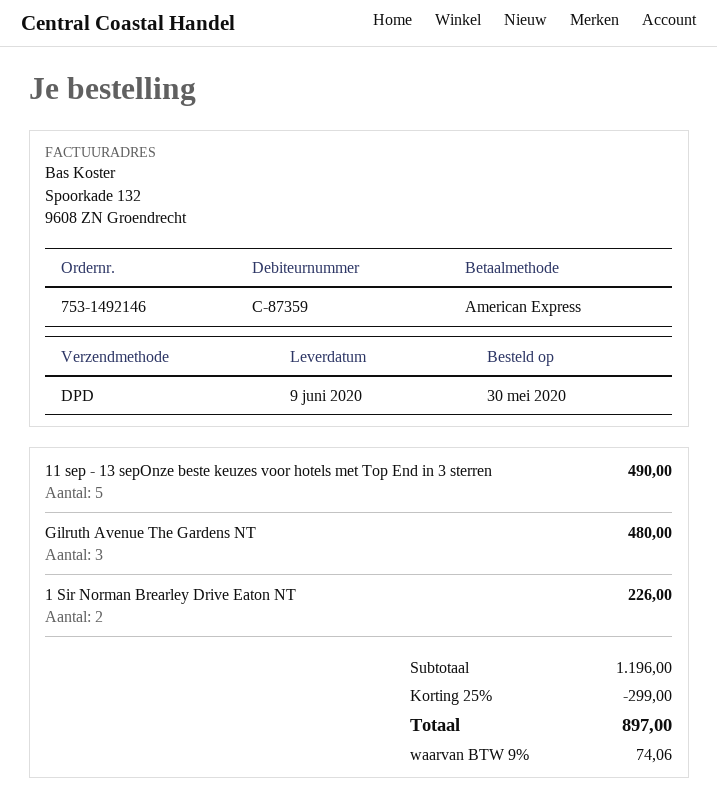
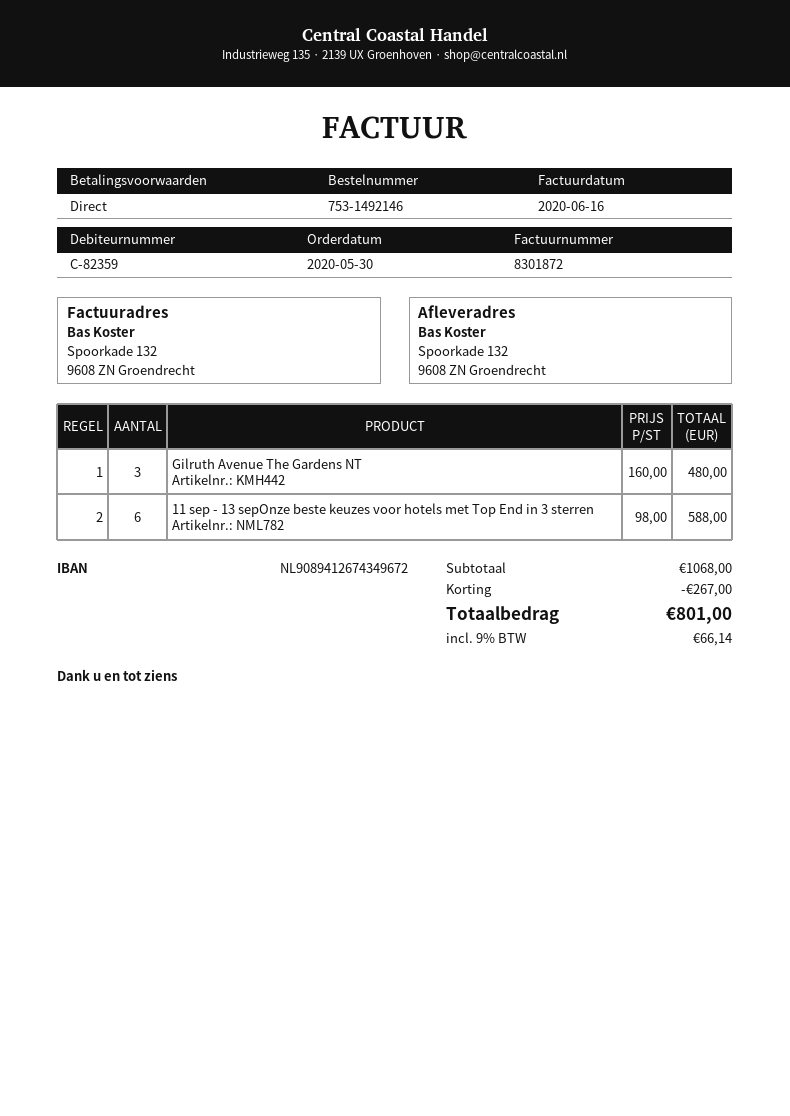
customer number: C-87359 -> C-82359
11 sep - 13 sepOnze beste keuzes voor hotels met Top End in 3 sterren: 5 for 490.00 -> 6 for 588.00
1 Sir Norman Brearley Drive Eaton NT: 2 for 226.00 -> none
subtotal: 1196.00 -> 1068.00
discount: 299.00 -> 267.00
tax: 9% = 74.06 -> 9% = 66.14
total: 897.00 -> 801.00

